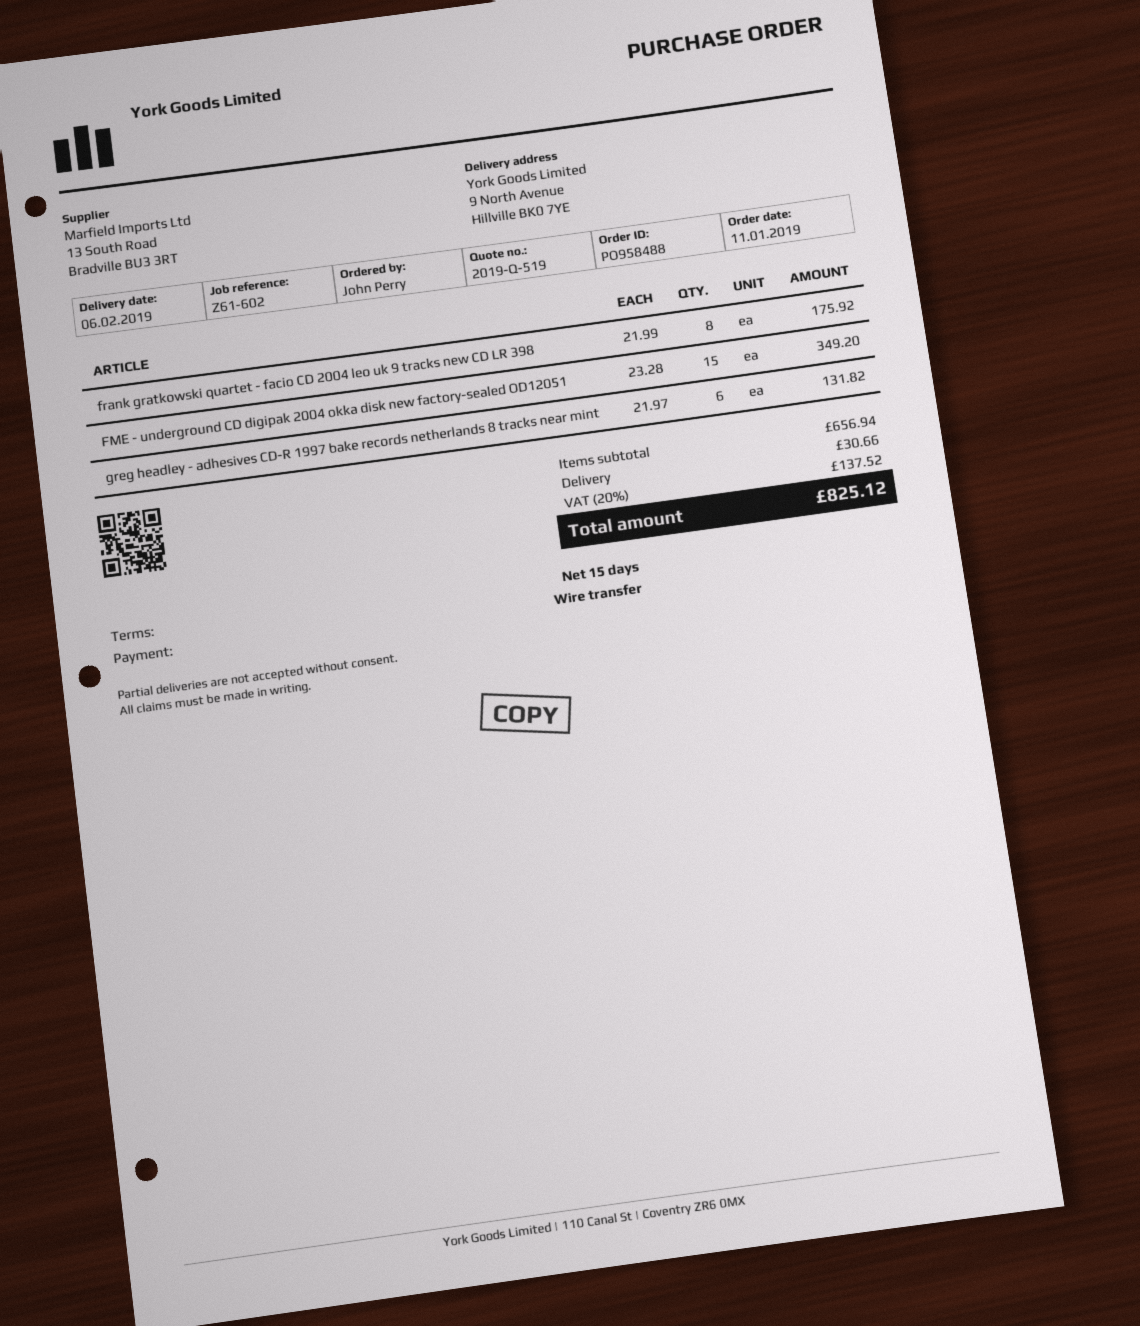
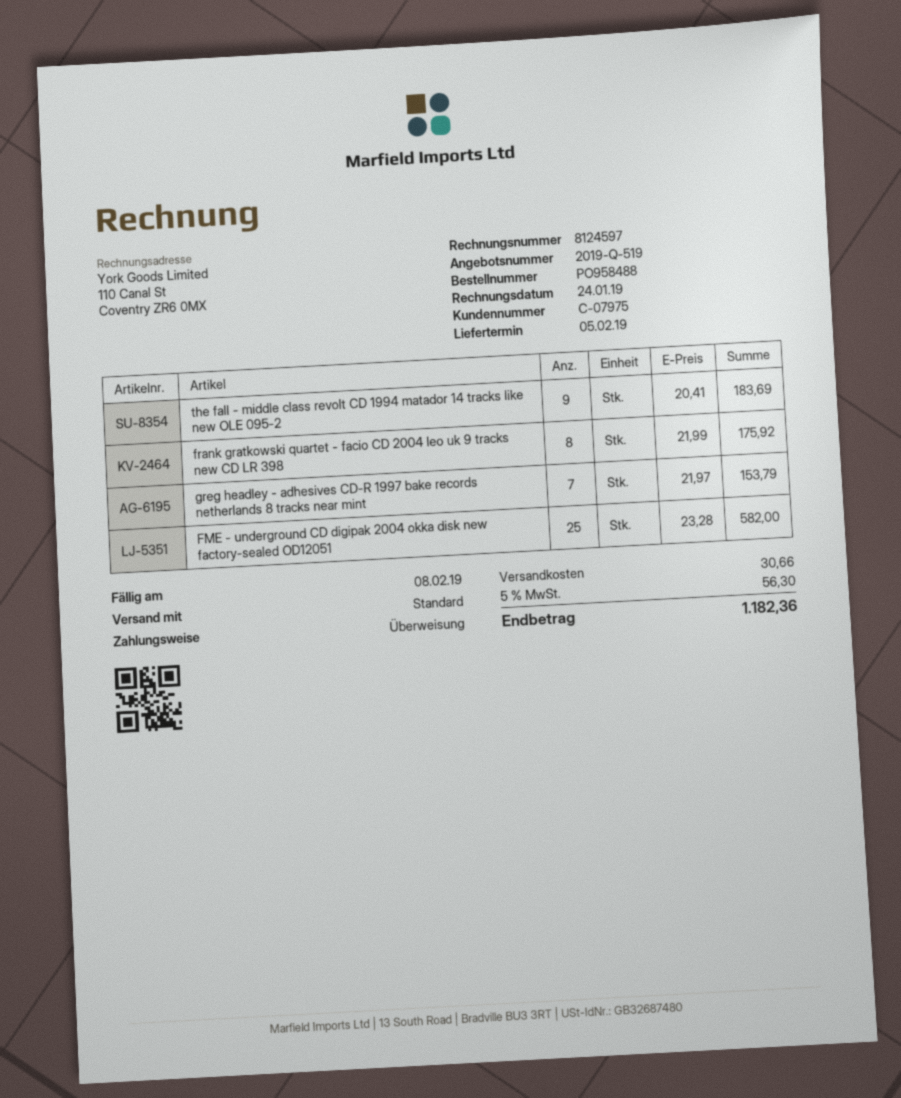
delivery date: 2019-02-06 -> 2019-02-05
FME - underground CD digipak 2004 okka disk new factory-sealed OD12051: 15 x 23.28 = 349.20 -> 25 x 23.28 = 582.00
greg headley - adhesives CD-R 1997 bake records netherlands 8 tracks near mint: 6 x 21.97 = 131.82 -> 7 x 21.97 = 153.79
the fall - middle class revolt CD 1994 matador 14 tracks like new OLE 095-2: none -> 9 x 20.41 = 183.69
tax: 20% = 137.52 -> 5% = 56.30
total: 825.12 -> 1182.36

